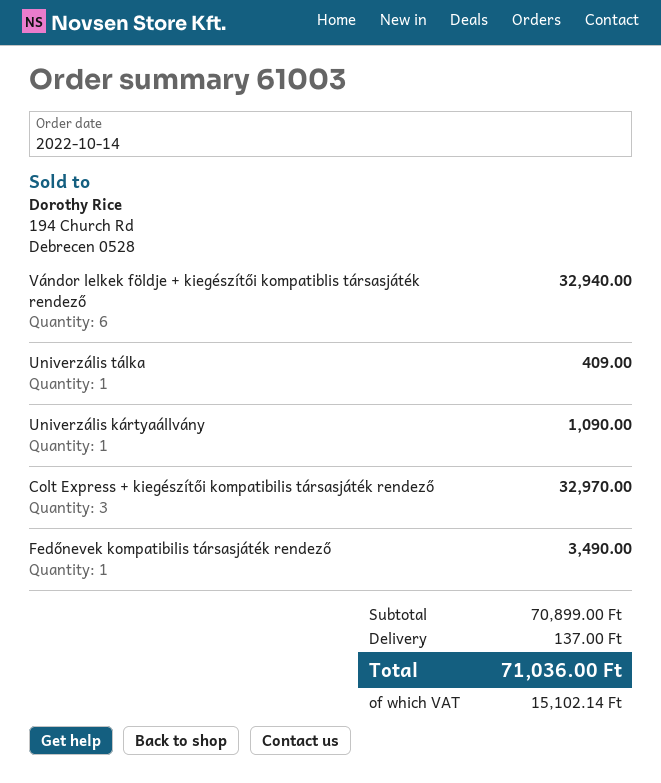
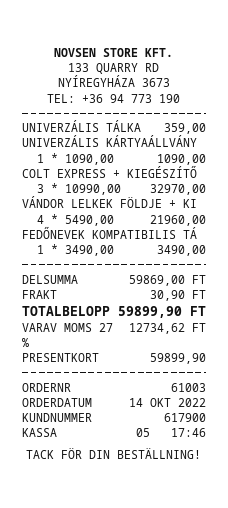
Vándor lelkek földje + kiegészítői kompatiblis társasjáték rendező: 6 for 32940.00 -> 4 for 21960.00
Univerzális tálka: 1 for 409.00 -> 1 for 359.00
subtotal: 70899.00 -> 59869.00
shipping: 137.00 -> 30.90
tax: 15102.14 -> 12734.62
total: 71036.00 -> 59899.90

